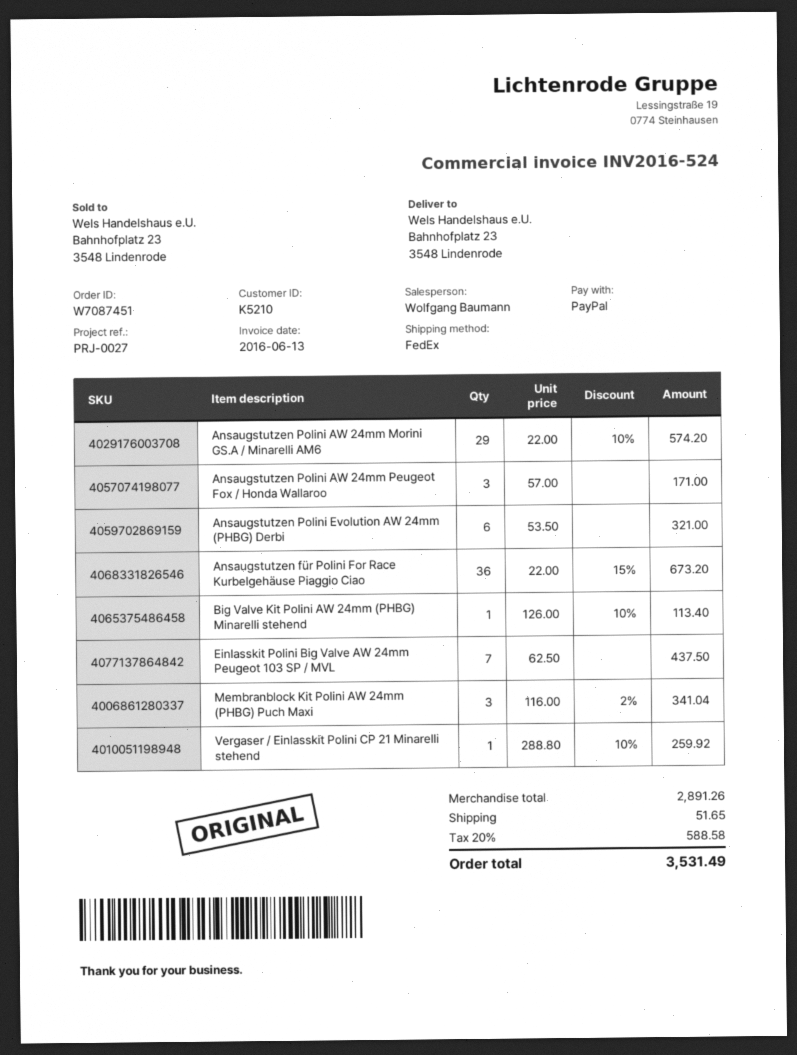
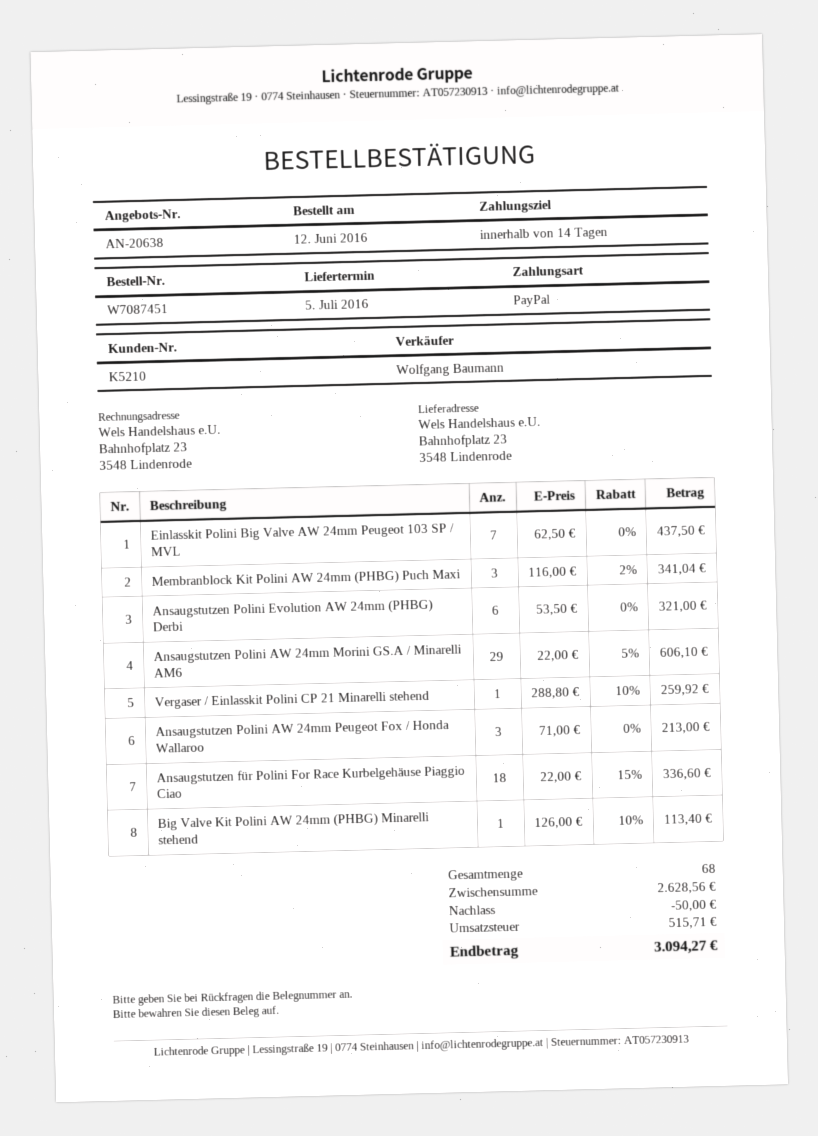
Ansaugstutzen Polini AW 24mm Morini GS.A / Minarelli AM6: 29 x 22.00 - 10% = 574.20 -> 29 x 22.00 - 5% = 606.10
Ansaugstutzen Polini AW 24mm Peugeot Fox / Honda Wallaroo: 3 x 57.00 = 171.00 -> 3 x 71.00 = 213.00
Ansaugstutzen für Polini For Race Kurbelgehäuse Piaggio Ciao: 36 x 22.00 - 15% = 673.20 -> 18 x 22.00 - 15% = 336.60
subtotal: 2891.26 -> 2628.56
discount: none -> 50.00
shipping: 51.65 -> none
tax: 588.58 -> 515.71
total: 3531.49 -> 3094.27

